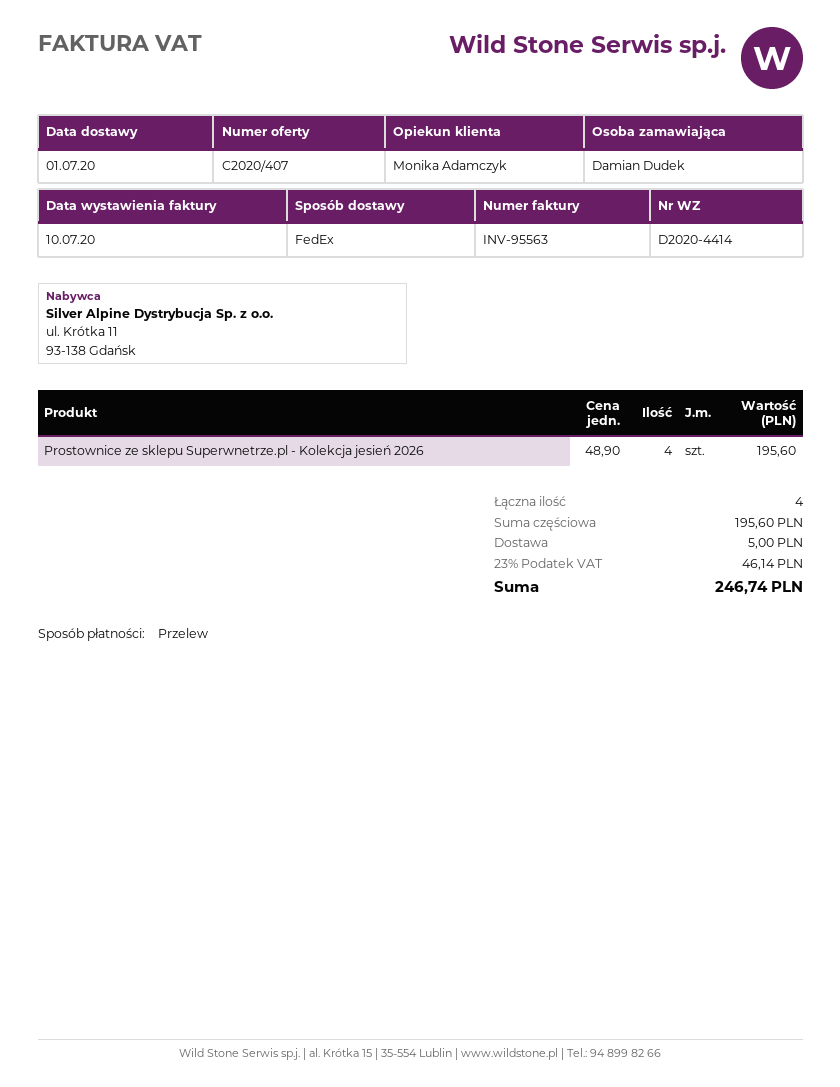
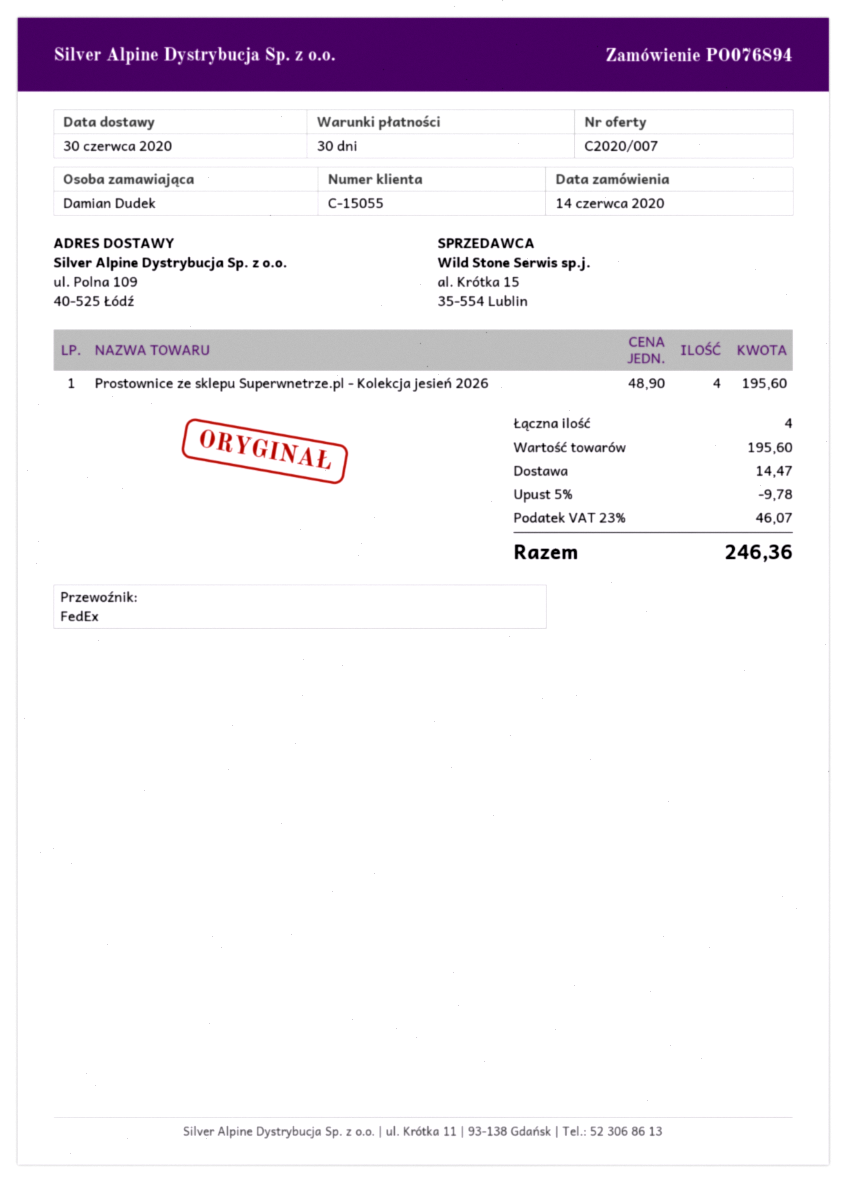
quote number: C2020/407 -> C2020/007
delivery date: 2020-07-01 -> 2020-06-30
discount: none -> 5% = 9.78
shipping: 5.00 -> 14.47
tax: 23% = 46.14 -> 23% = 46.07
total: 246.74 -> 246.36

